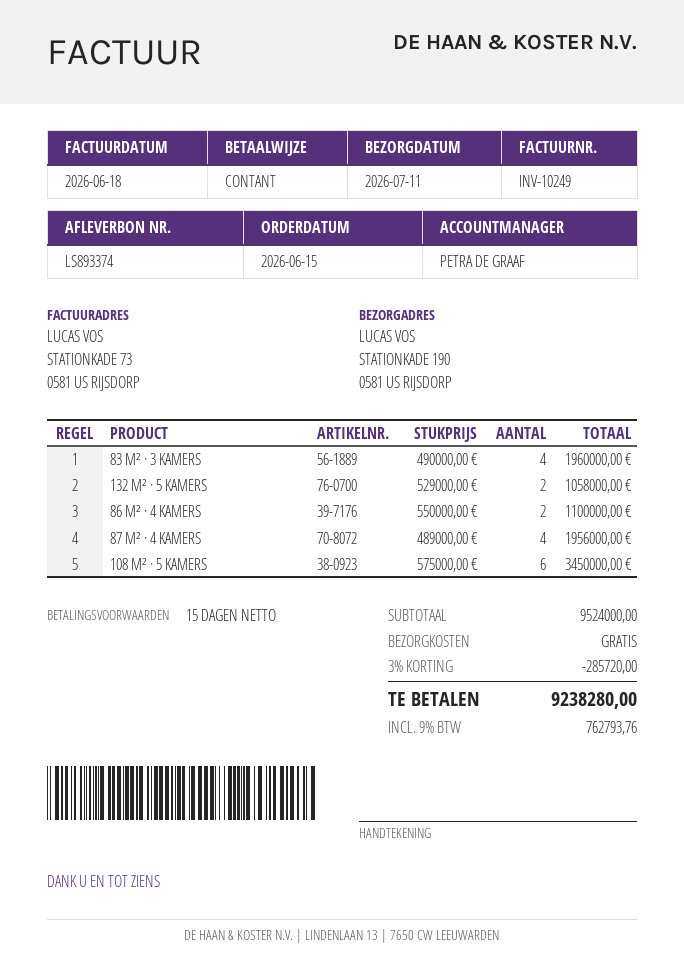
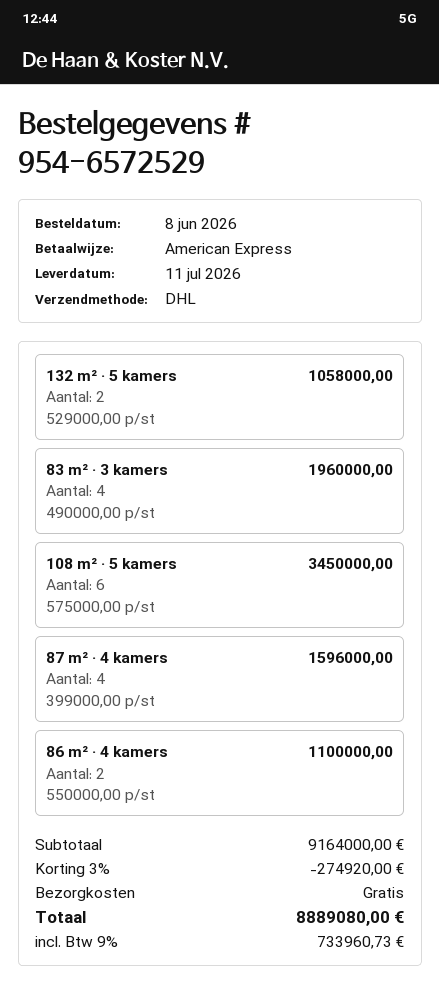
order date: 2026-06-15 -> 2026-06-08
payment method: cash -> American Express
87 M² · 4 KAMERS: 4 x 489000.00 = 1956000.00 -> 4 x 399000.00 = 1596000.00
subtotal: 9524000.00 -> 9164000.00
discount: 3% = 285720.00 -> 3% = 274920.00
tax: 9% = 762793.76 -> 9% = 733960.73
total: 9238280.00 -> 8889080.00

